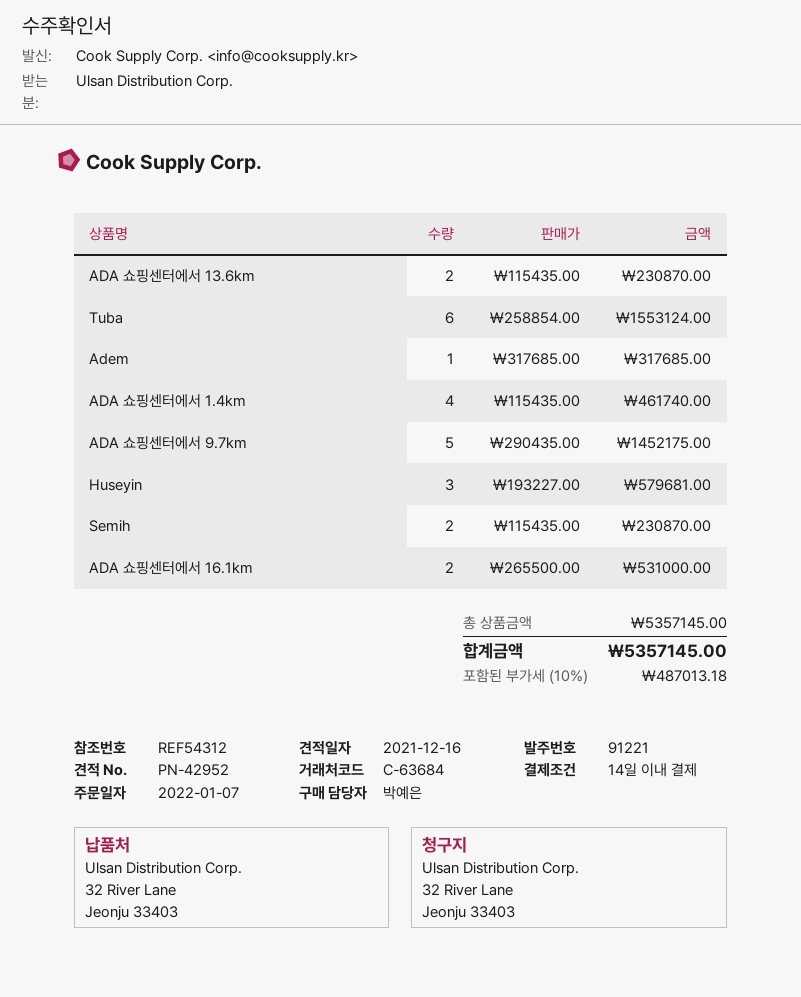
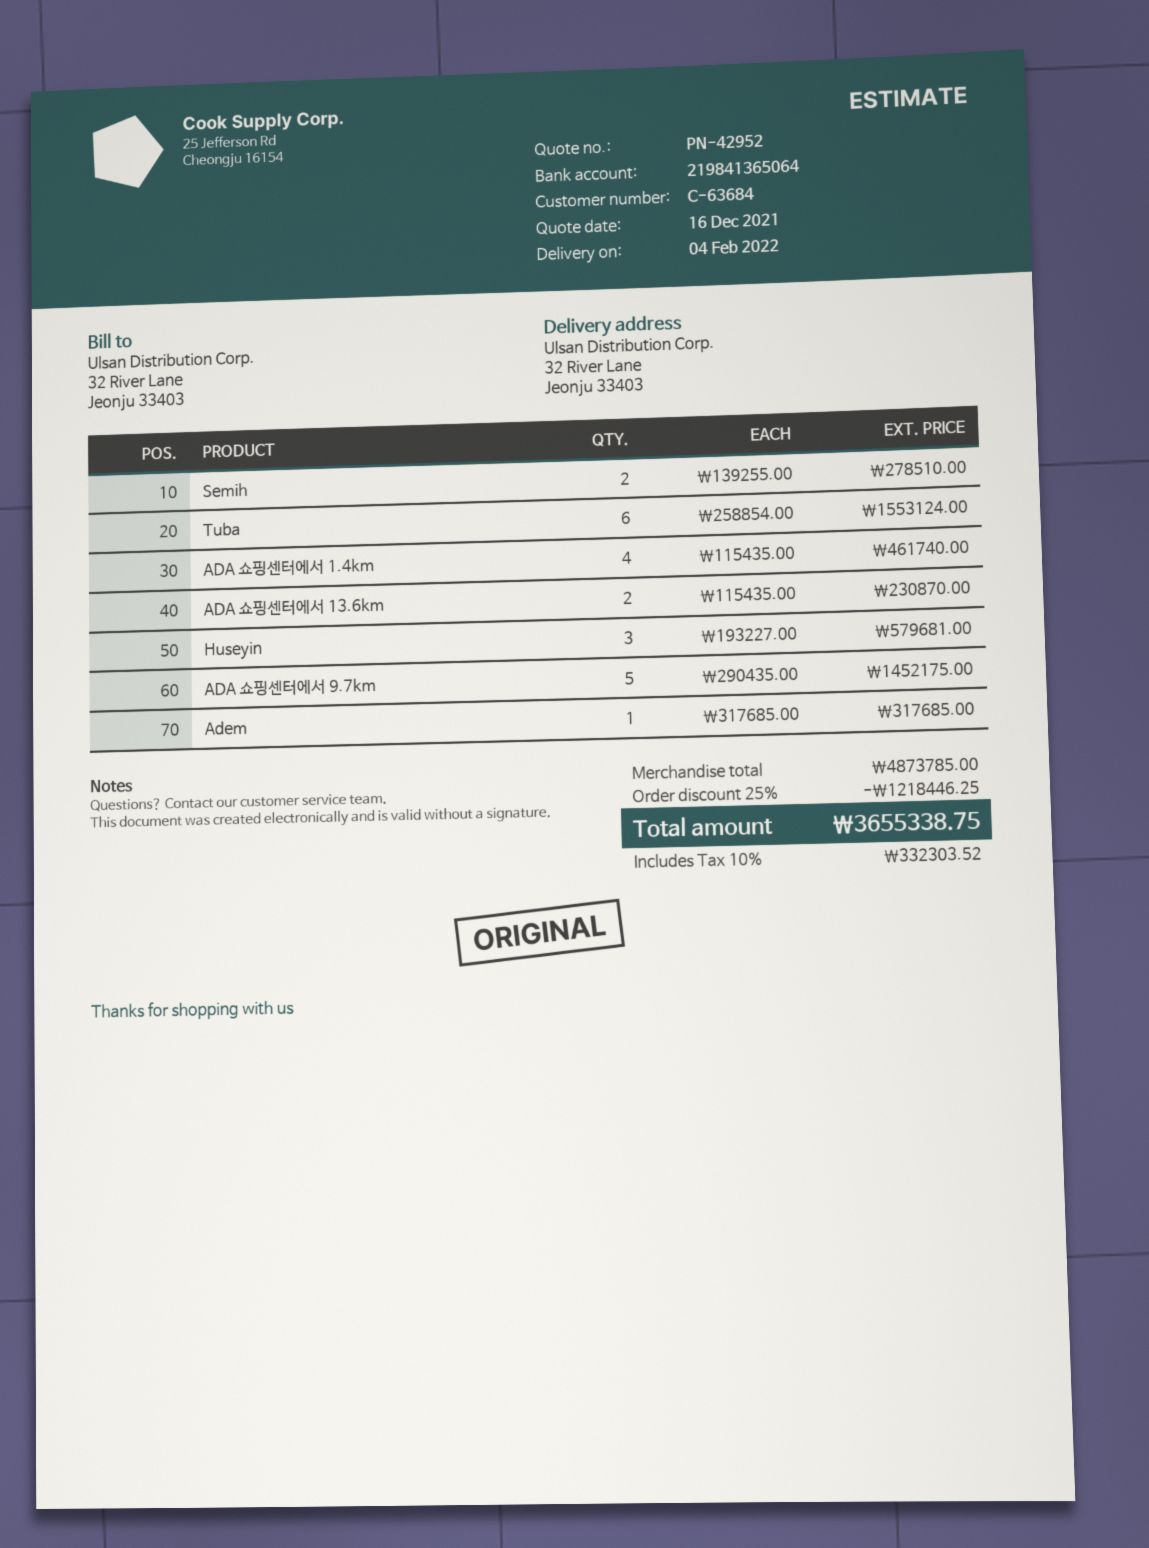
Semih: 2 x 115435.00 = 230870.00 -> 2 x 139255.00 = 278510.00
ADA 쇼핑센터에서 16.1km: 2 x 265500.00 = 531000.00 -> none
subtotal: 5357145.00 -> 4873785.00
discount: none -> 25% = 1218446.25
tax: 10% = 487013.18 -> 10% = 332303.52
total: 5357145.00 -> 3655338.75

